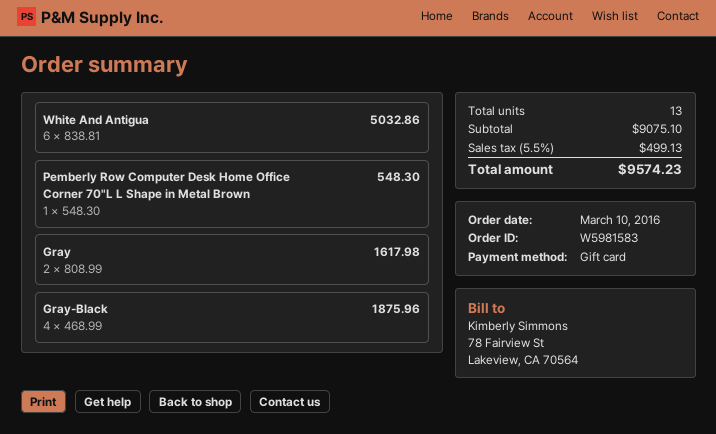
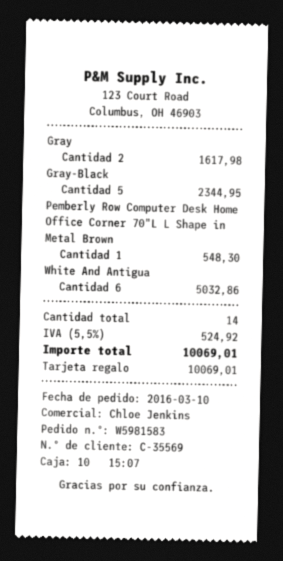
Gray-Black: 4 for 1875.96 -> 5 for 2344.95
total quantity: 13 -> 14
tax: 5.5% = 499.13 -> 5.5% = 524.92
total: 9574.23 -> 10069.01

